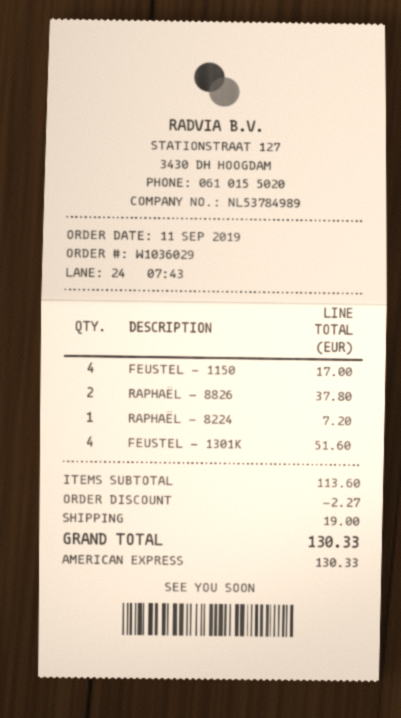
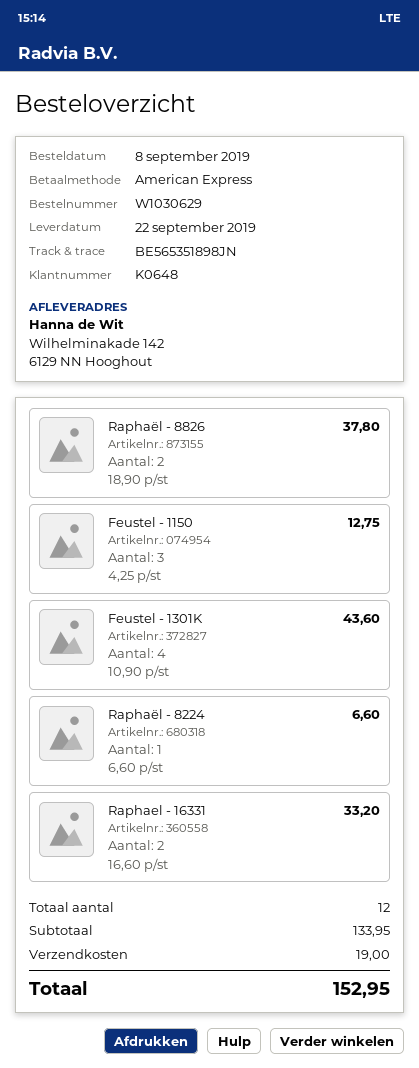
order number: W1036029 -> W1030629
order date: 2019-09-11 -> 2019-09-08
FEUSTEL - 1150: 4 for 17.00 -> 3 for 12.75
RAPHAËL - 8224: 1 for 7.20 -> 1 for 6.60
FEUSTEL - 1301K: 4 for 51.60 -> 4 for 43.60
Raphael - 16331: none -> 2 for 33.20
subtotal: 113.60 -> 133.95
discount: 2.27 -> none
total: 130.33 -> 152.95

